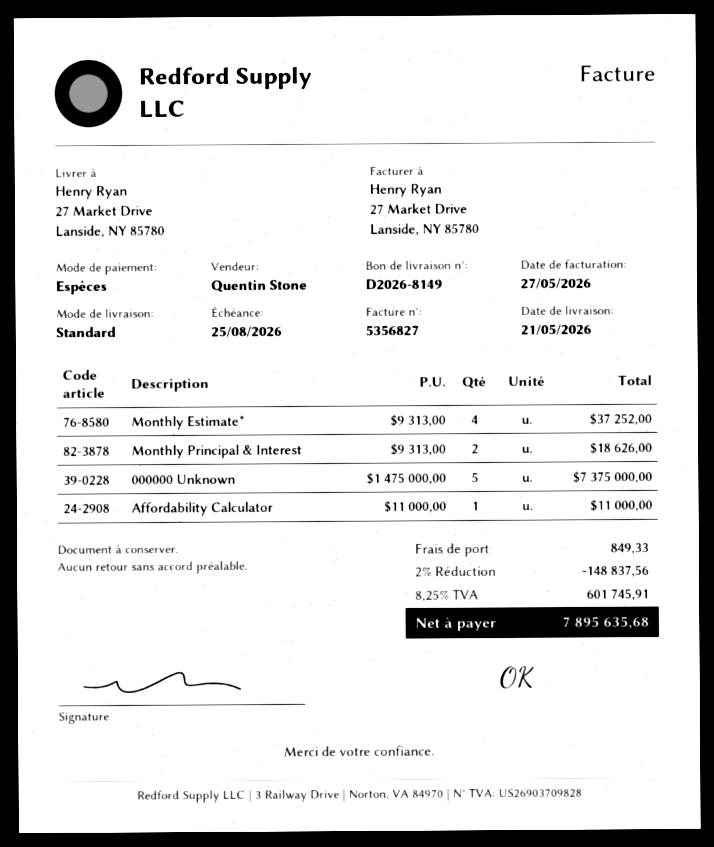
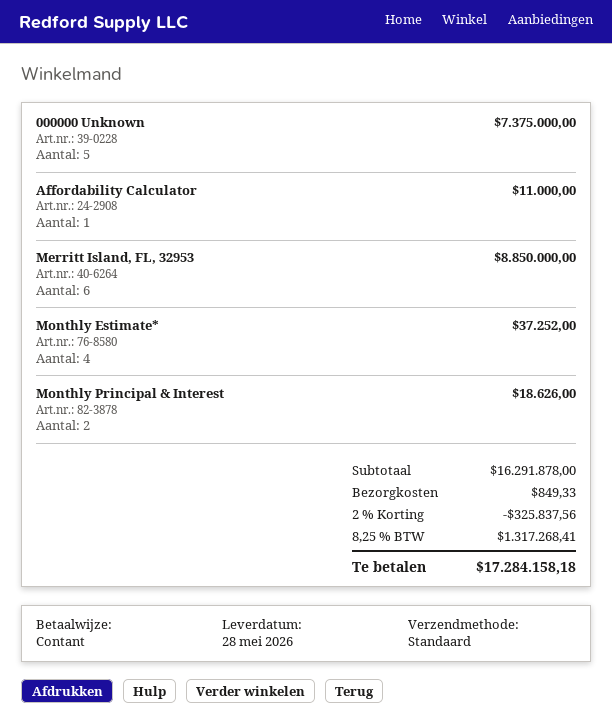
delivery date: 2026-05-21 -> 2026-05-28
Merritt Island, FL, 32953: none -> 6 for 8850000.00
discount: 2% = 148837.56 -> 2% = 325837.56
tax: 8.25% = 601745.91 -> 8.25% = 1317268.41
total: 7895635.68 -> 17284158.18

